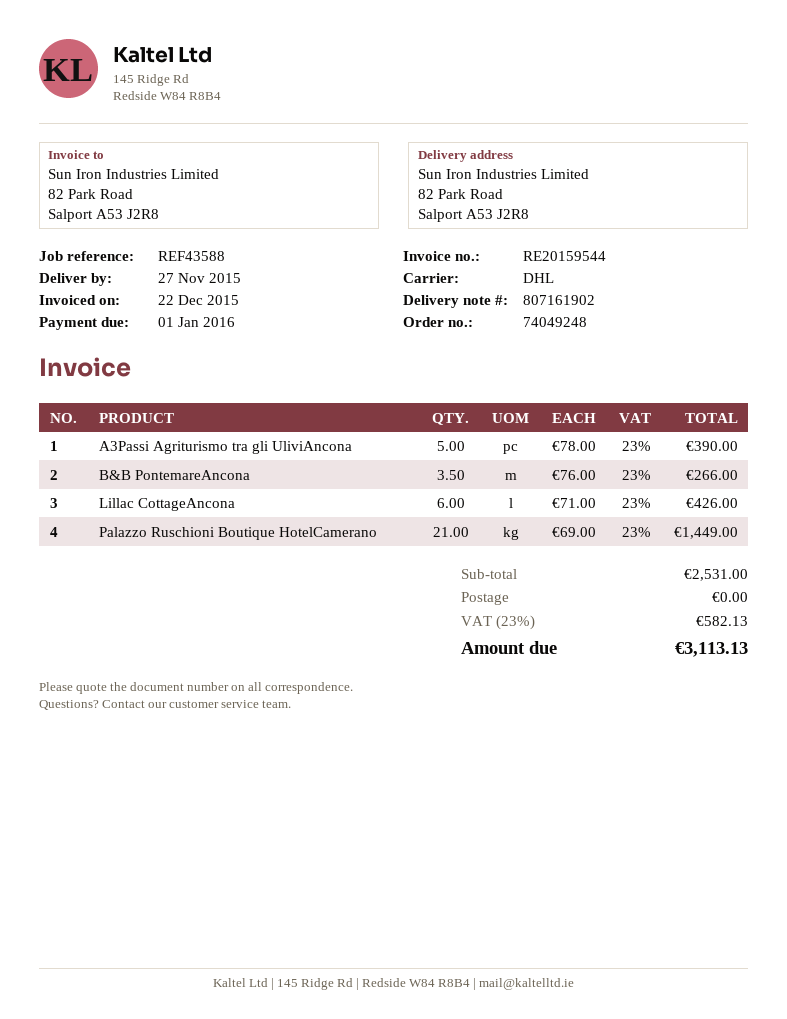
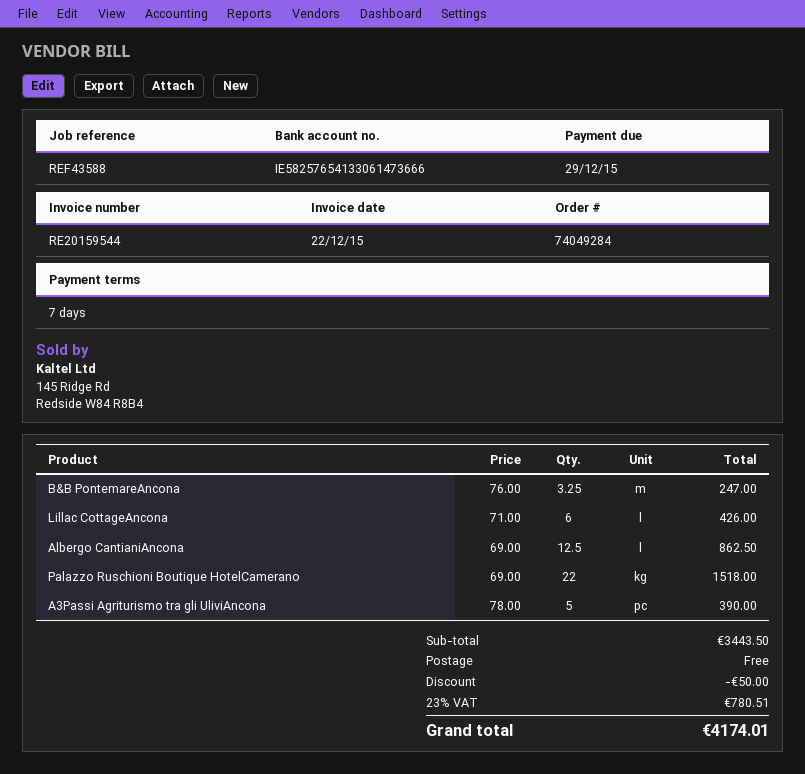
order number: 74049248 -> 74049284
due date: 2016-01-01 -> 2015-12-29
B&B PontemareAncona: 3.5 x 76.00 = 266.00 -> 3.25 x 76.00 = 247.00
Palazzo Ruschioni Boutique HotelCamerano: 21 x 69.00 = 1449.00 -> 22 x 69.00 = 1518.00
Albergo CantianiAncona: none -> 12.5 x 69.00 = 862.50
subtotal: 2531.00 -> 3443.50
discount: none -> 50.00
tax: 23% = 582.13 -> 23% = 780.51
total: 3113.13 -> 4174.01

